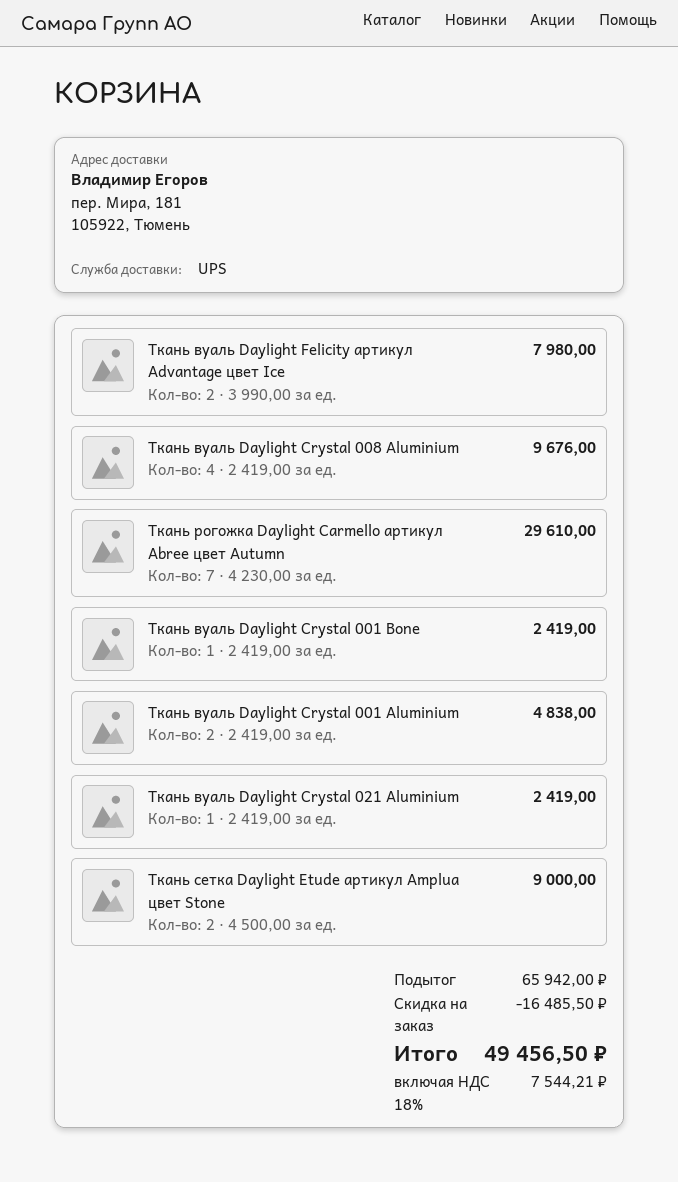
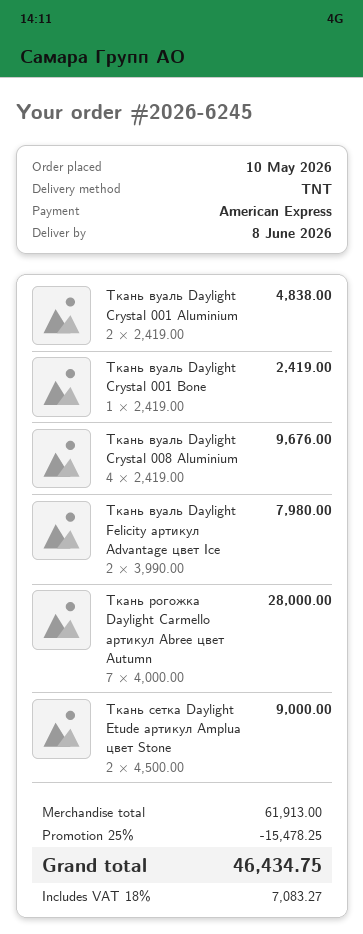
shipping method: UPS -> TNT
Ткань рогожка Daylight Carmello артикул Abree цвет Autumn: 7 x 4230.00 = 29610.00 -> 7 x 4000.00 = 28000.00
Ткань вуаль Daylight Crystal 021 Aluminium: 1 x 2419.00 = 2419.00 -> none
subtotal: 65942.00 -> 61913.00
discount: 16485.50 -> 15478.25
tax: 18% = 7544.21 -> 18% = 7083.27
total: 49456.50 -> 46434.75

